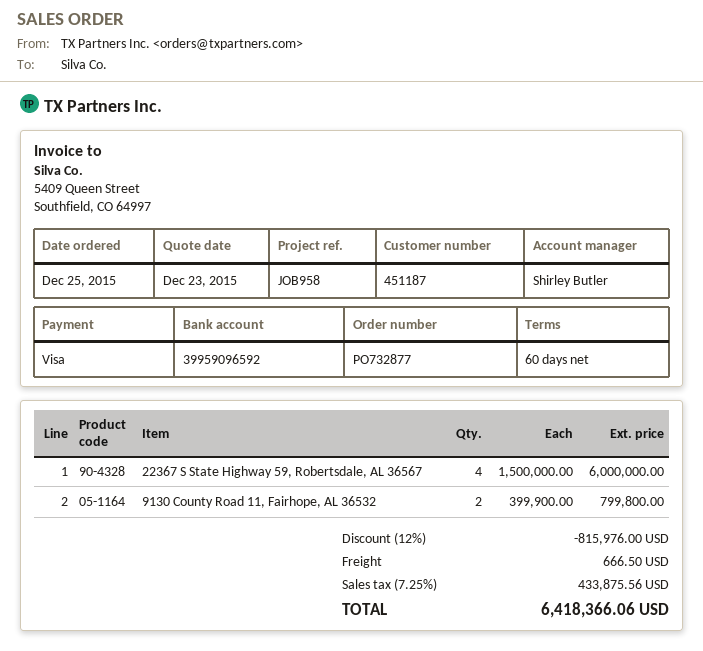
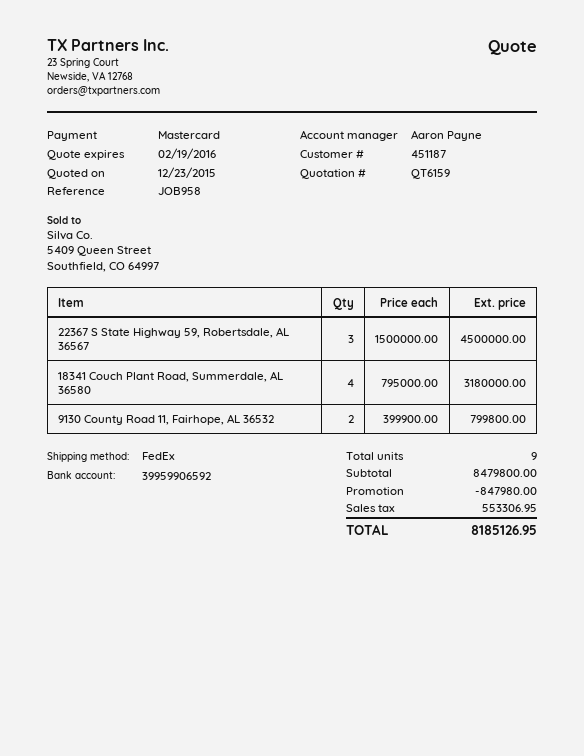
sales rep: Shirley Butler -> Aaron Payne
payment method: Visa -> Mastercard
bank account: 39959096592 -> 39959906592
22367 S State Highway 59, Robertsdale, AL 36567: 4 x 1500000.00 = 6000000.00 -> 3 x 1500000.00 = 4500000.00
18341 Couch Plant Road, Summerdale, AL 36580: none -> 4 x 795000.00 = 3180000.00
discount: 815976.00 -> 847980.00
shipping: 666.50 -> none
tax: 433875.56 -> 553306.95
total: 6418366.06 -> 8185126.95

